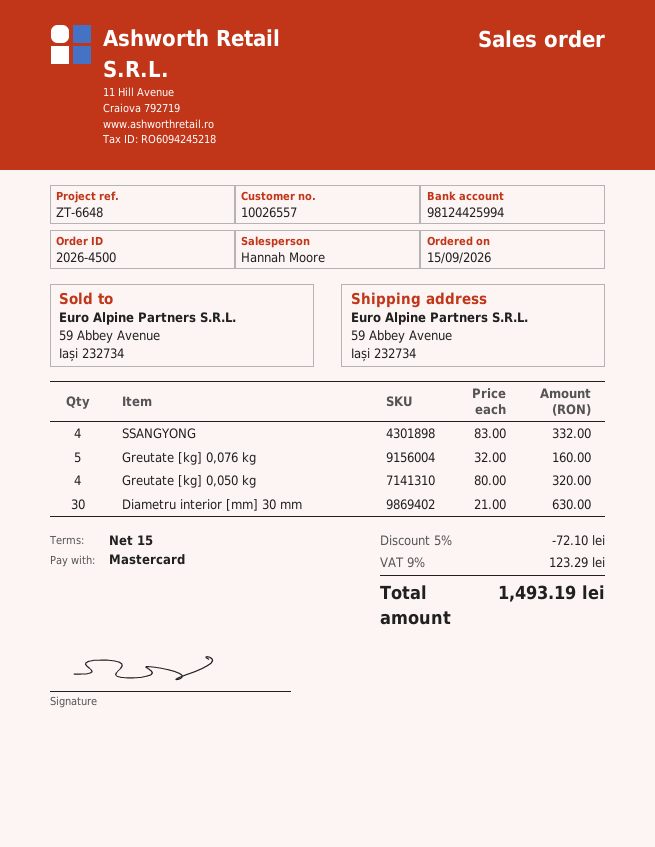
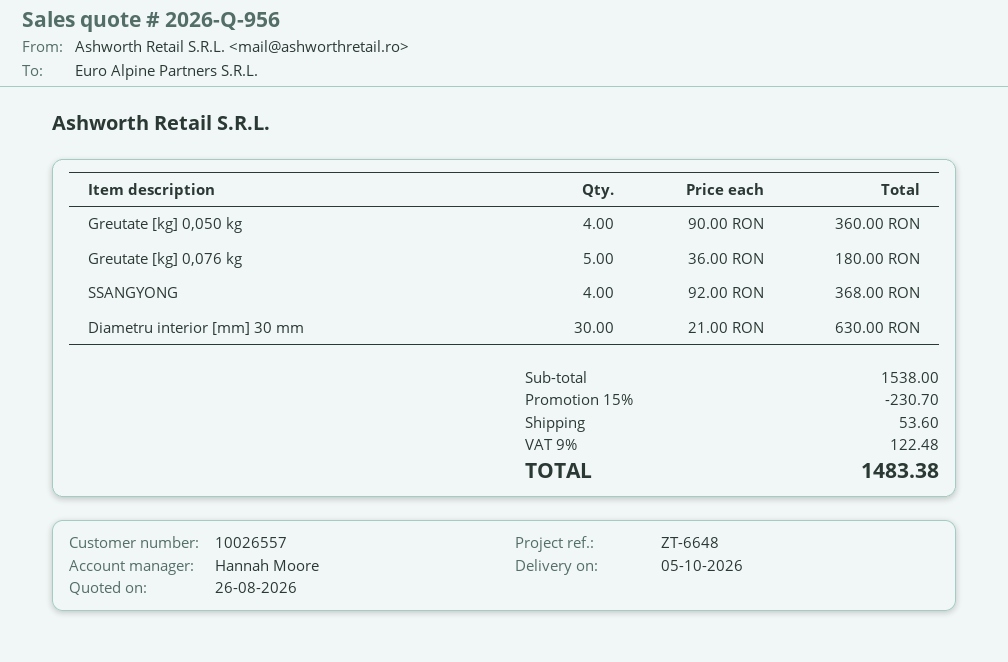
SSANGYONG: 4 x 83.00 = 332.00 -> 4 x 92.00 = 368.00
Greutate [kg] 0,076 kg: 5 x 32.00 = 160.00 -> 5 x 36.00 = 180.00
Greutate [kg] 0,050 kg: 4 x 80.00 = 320.00 -> 4 x 90.00 = 360.00
discount: 5% = 72.10 -> 15% = 230.70
shipping: none -> 53.60
tax: 9% = 123.29 -> 9% = 122.48
total: 1493.19 -> 1483.38

